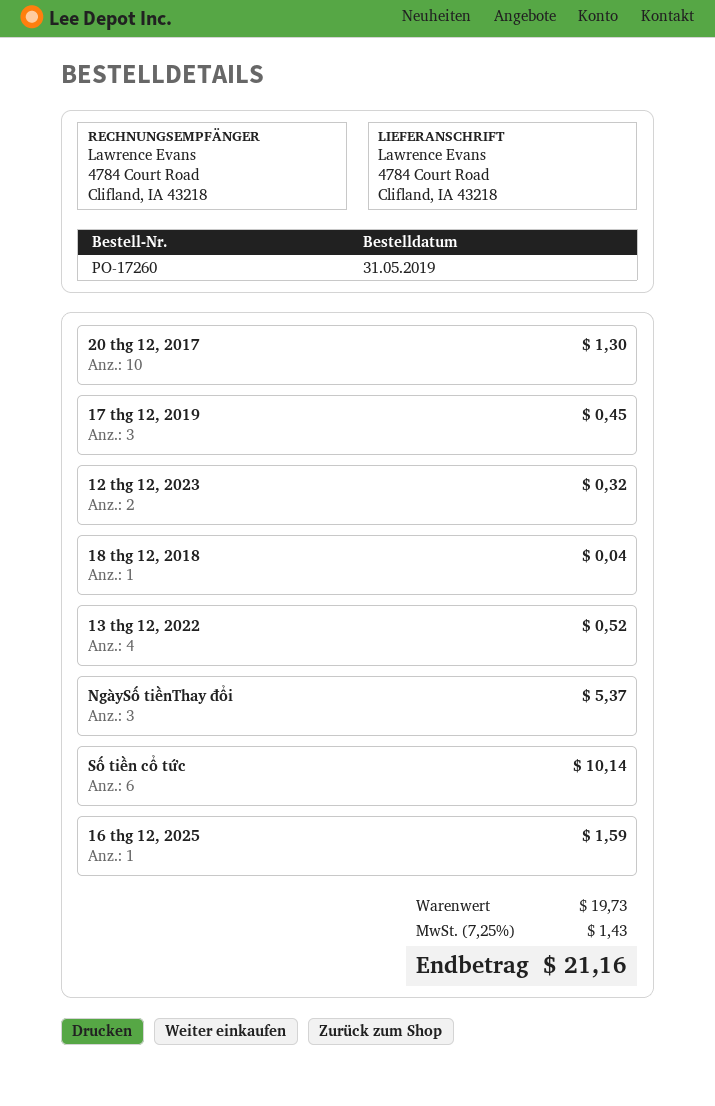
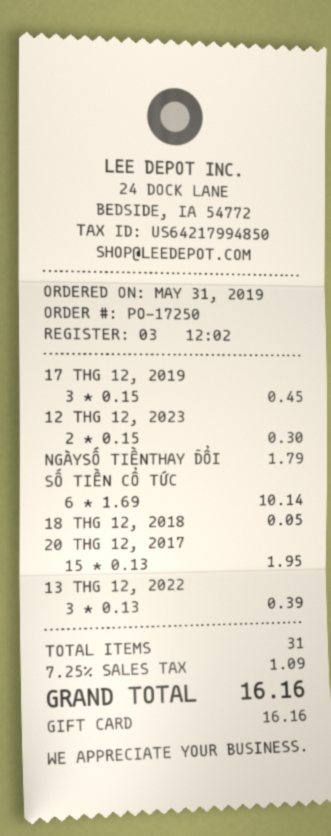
order number: PO-17260 -> PO-17250
20 thg 12, 2017: 10 for 1.30 -> 15 for 1.95
12 thg 12, 2023: 2 for 0.32 -> 2 for 0.30
18 thg 12, 2018: 1 for 0.04 -> 1 for 0.05
13 thg 12, 2022: 4 for 0.52 -> 3 for 0.39
NgàySố tiềnThay đổi: 3 for 5.37 -> 1 for 1.79
16 thg 12, 2025: 1 for 1.59 -> none
tax: 7.25% = 1.43 -> 7.25% = 1.09
total: 21.16 -> 16.16

